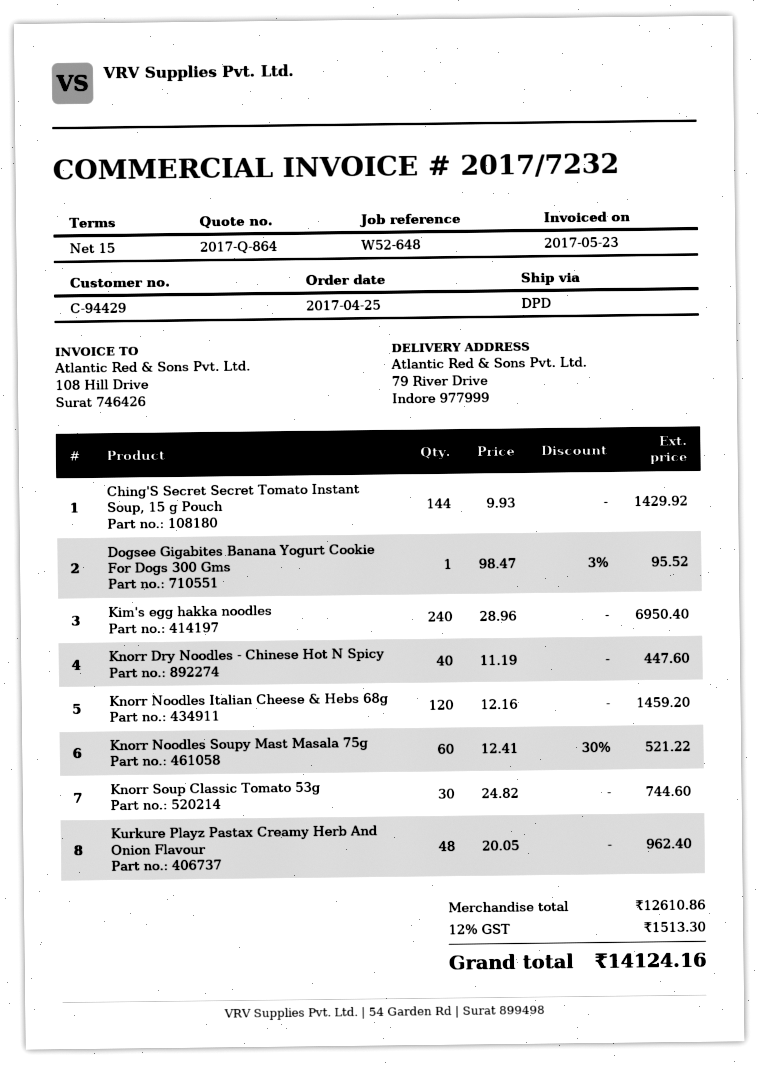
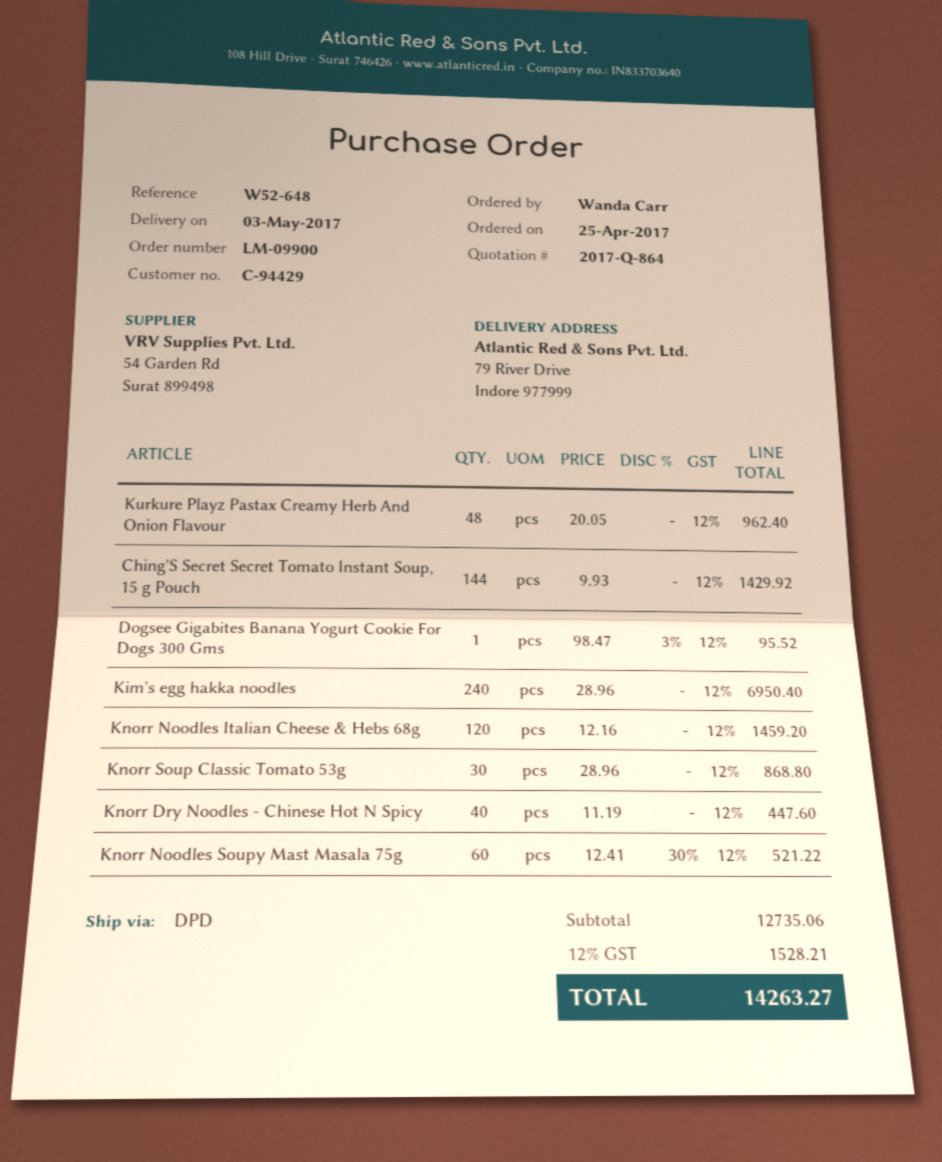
Knorr Soup Classic Tomato 53g: 30 x 24.82 = 744.60 -> 30 x 28.96 = 868.80
subtotal: 12610.86 -> 12735.06
tax: 12% = 1513.30 -> 12% = 1528.21
total: 14124.16 -> 14263.27

